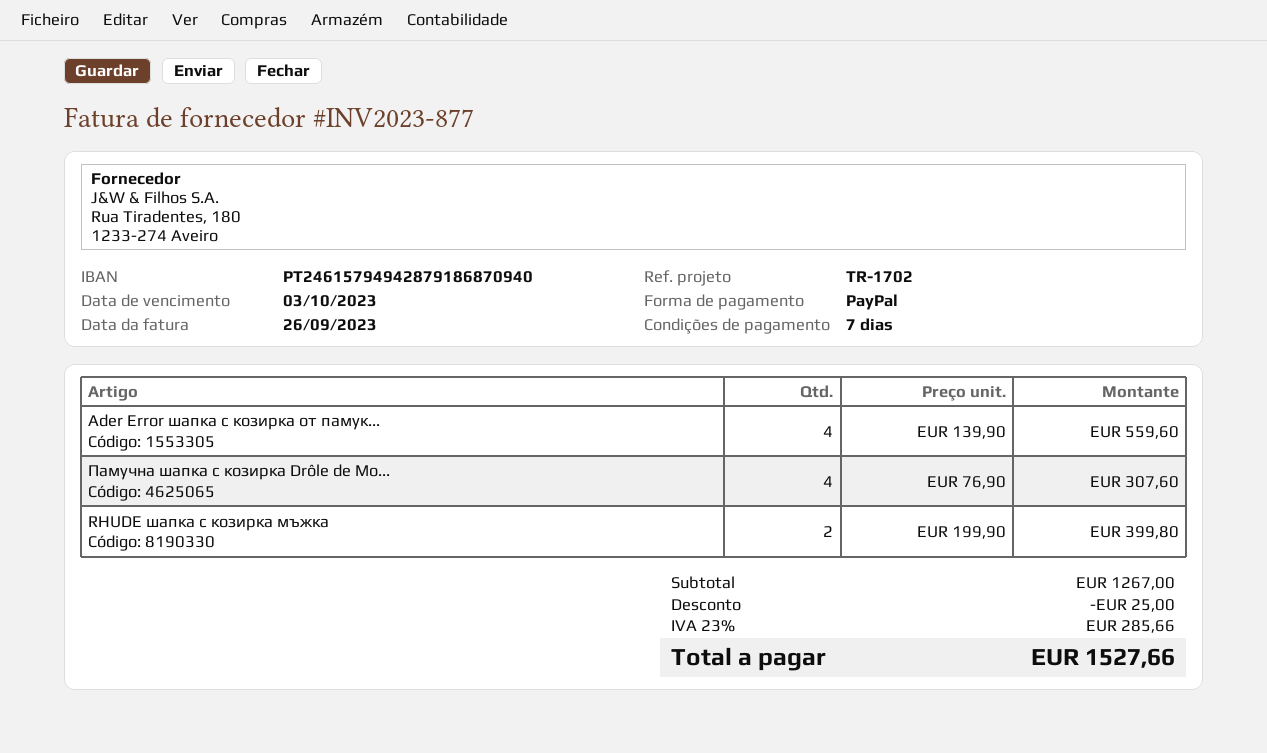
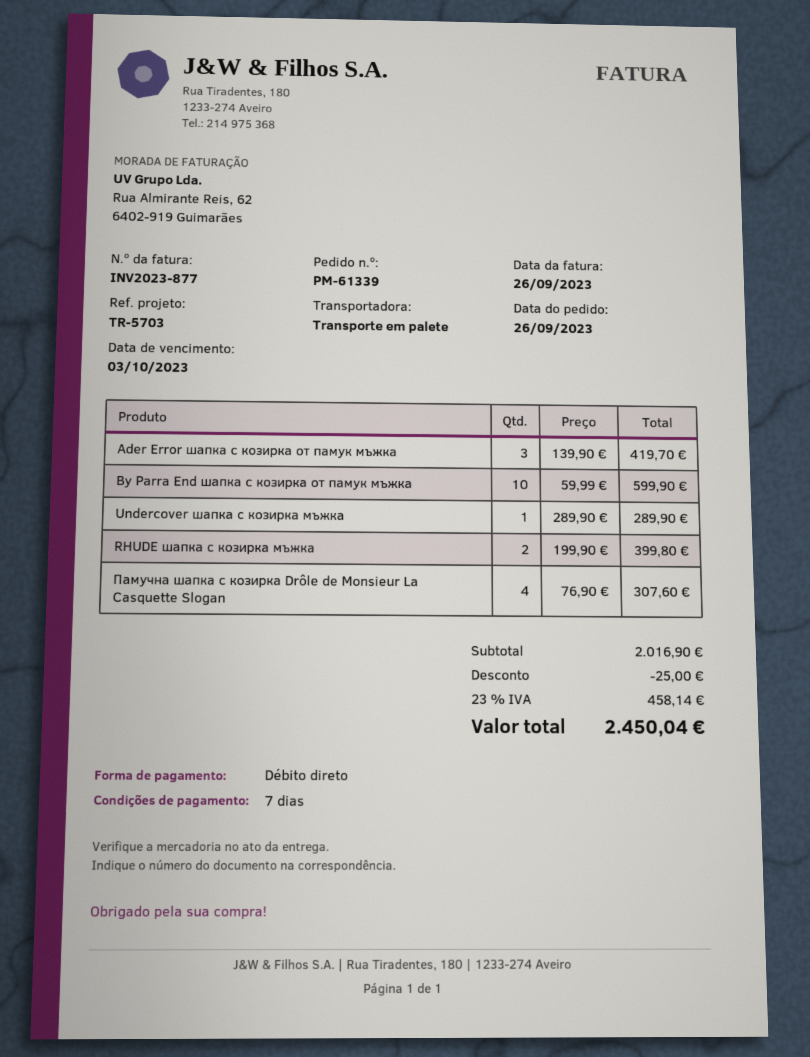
reference: TR-1702 -> TR-5703
payment method: PayPal -> direct debit
Ader Error шапка с козирка от памук...: 4 x 139.90 = 559.60 -> 3 x 139.90 = 419.70
By Parra End шапка с козирка от памук мъжка: none -> 10 x 59.99 = 599.90
Undercover шапка с козирка мъжка: none -> 1 x 289.90 = 289.90
subtotal: 1267.00 -> 2016.90
tax: 23% = 285.66 -> 23% = 458.14
total: 1527.66 -> 2450.04

